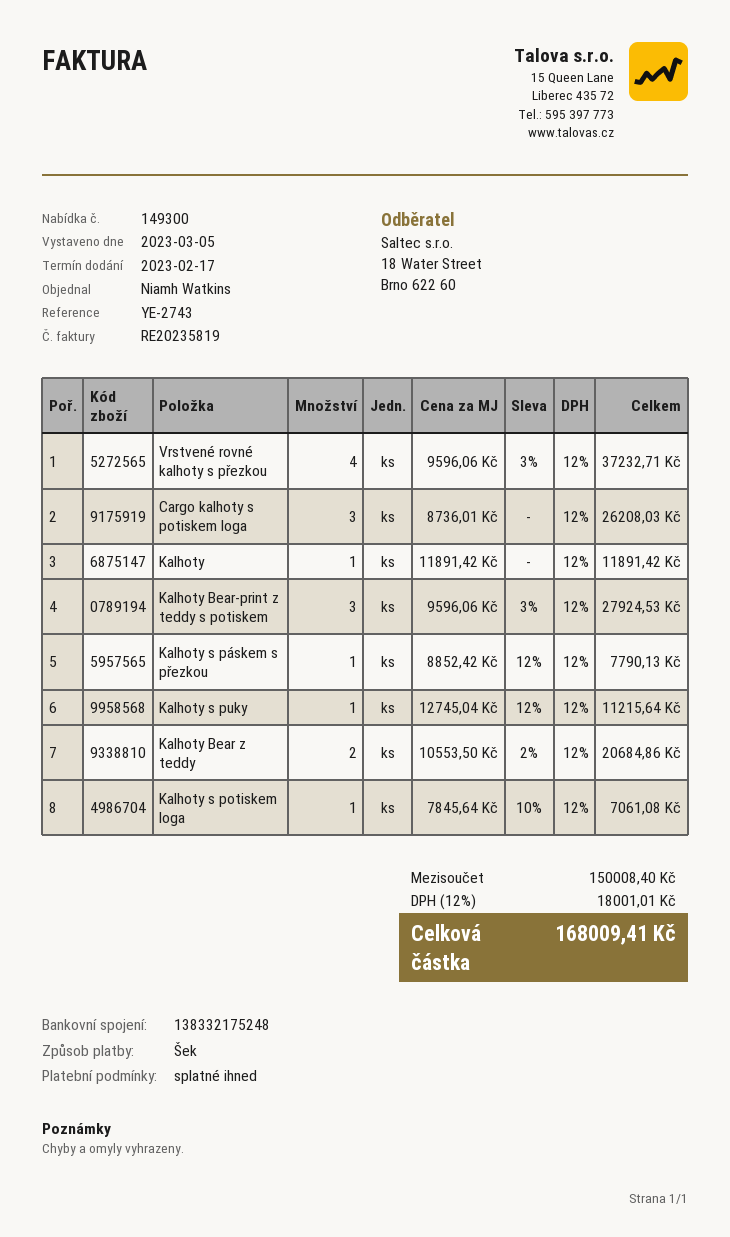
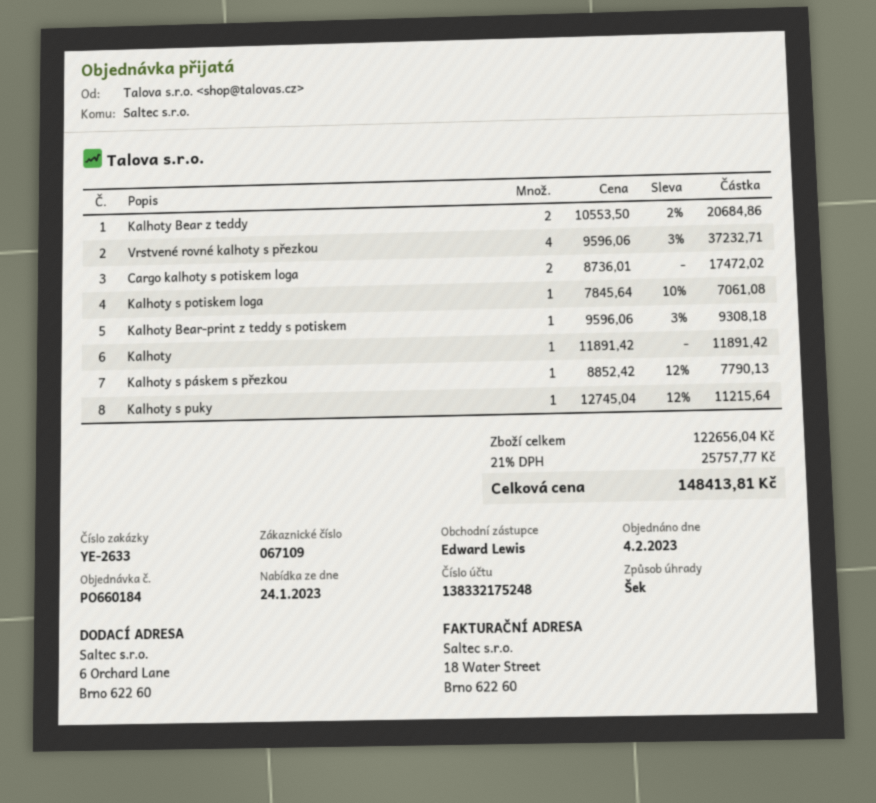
reference: YE-2743 -> YE-2633
Cargo kalhoty s potiskem loga: 3 x 8736.01 = 26208.03 -> 2 x 8736.01 = 17472.02
Kalhoty Bear-print z teddy s potiskem: 3 x 9596.06 - 3% = 27924.53 -> 1 x 9596.06 - 3% = 9308.18
subtotal: 150008.40 -> 122656.04
tax: 12% = 18001.01 -> 21% = 25757.77
total: 168009.41 -> 148413.81

